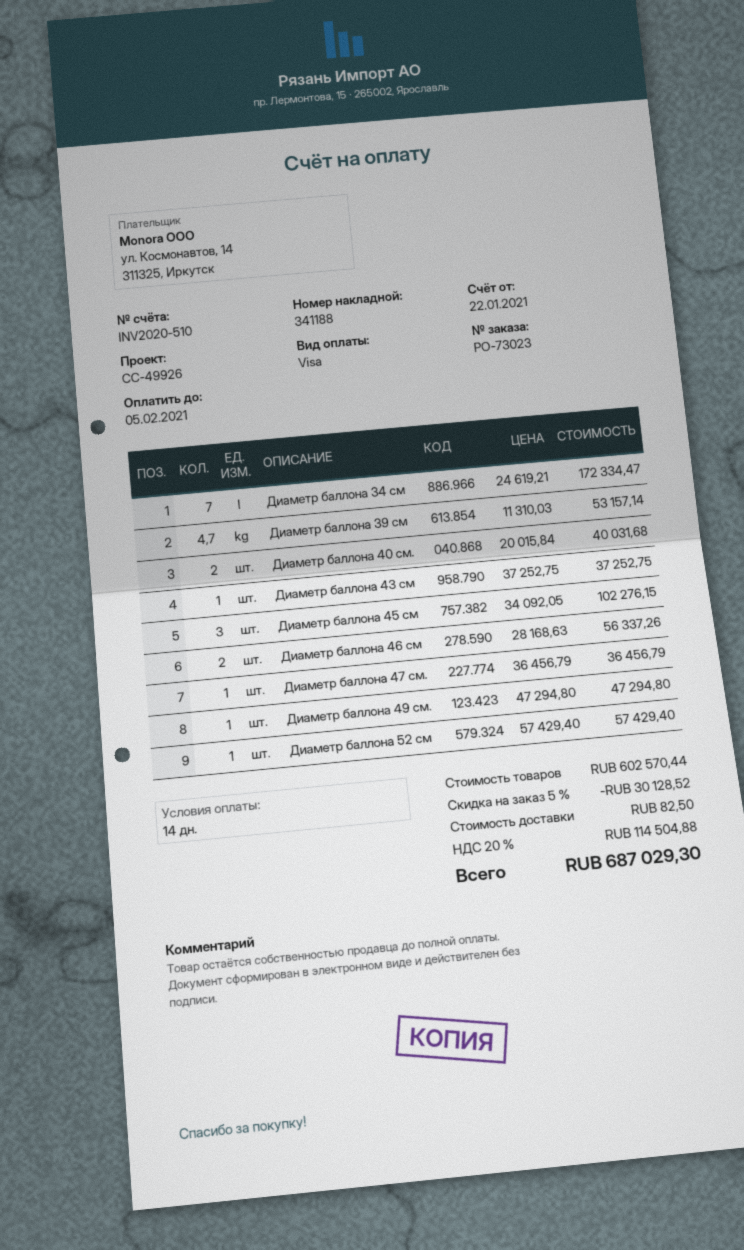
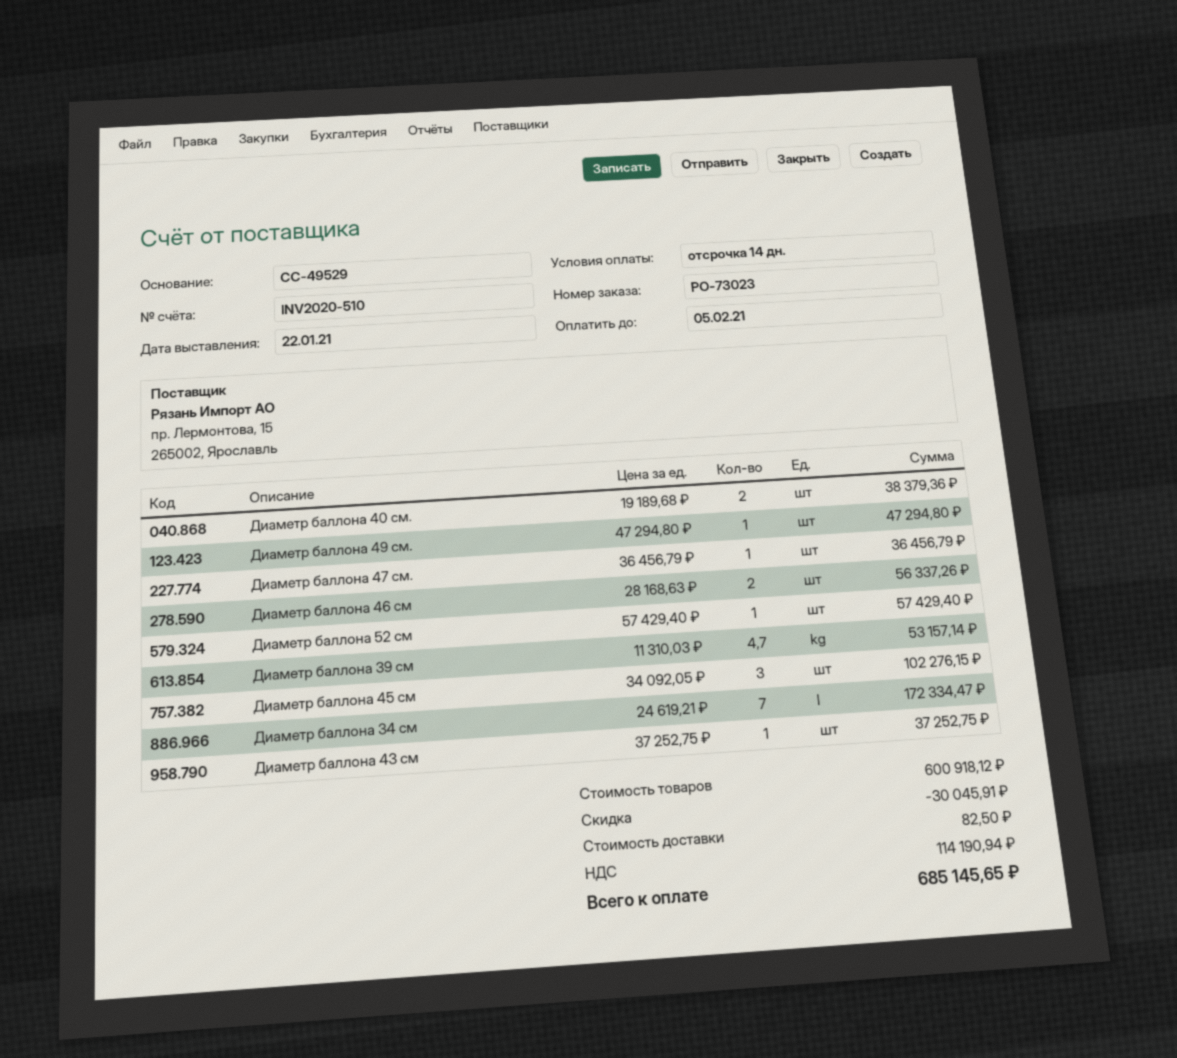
reference: CC-49926 -> CC-49529
Диаметр баллона 40 см.: 2 x 20015.84 = 40031.68 -> 2 x 19189.68 = 38379.36
subtotal: 602570.44 -> 600918.12
discount: 30128.52 -> 30045.91
tax: 114504.88 -> 114190.94
total: 687029.30 -> 685145.65

